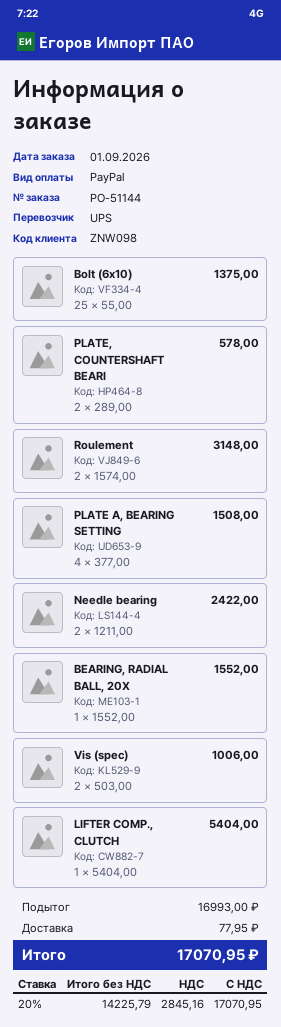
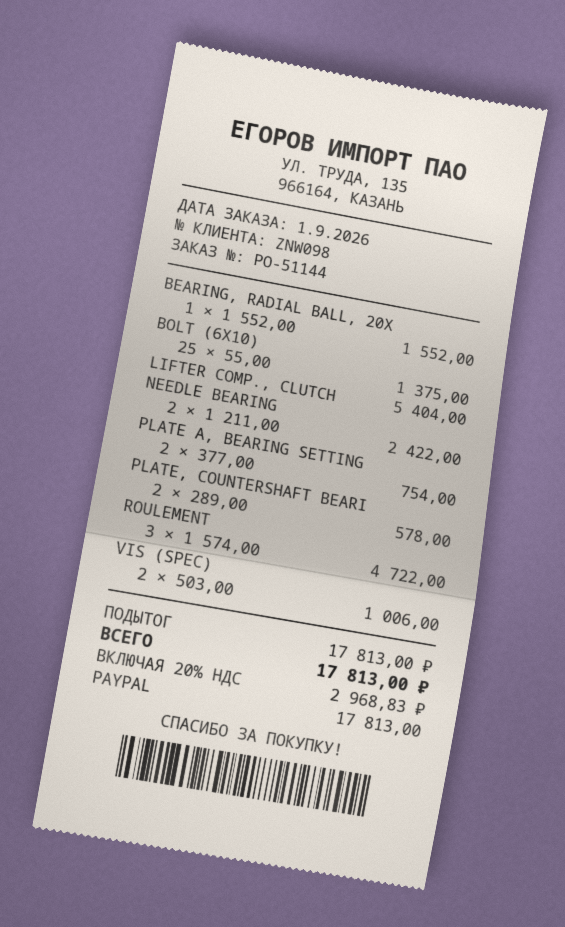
Roulement: 2 x 1574.00 = 3148.00 -> 3 x 1574.00 = 4722.00
PLATE A, BEARING SETTING: 4 x 377.00 = 1508.00 -> 2 x 377.00 = 754.00
subtotal: 16993.00 -> 17813.00
shipping: 77.95 -> none
tax: 20% = 2845.16 -> 20% = 2968.83
total: 17070.95 -> 17813.00

